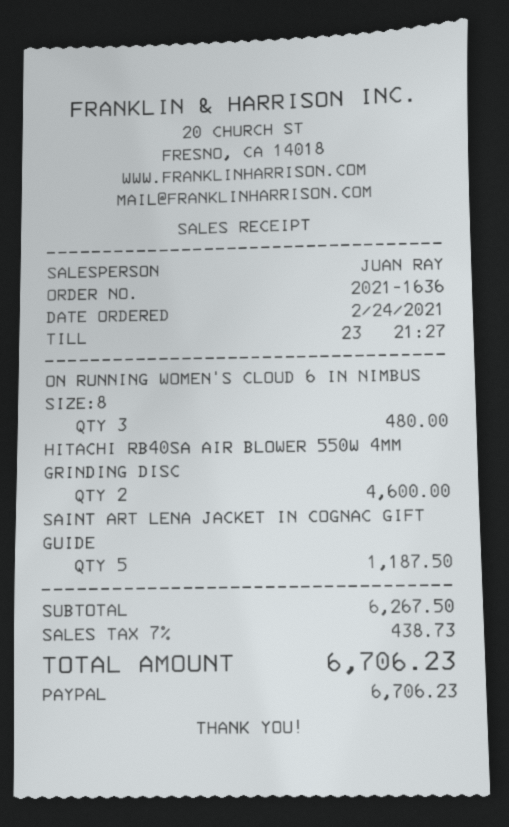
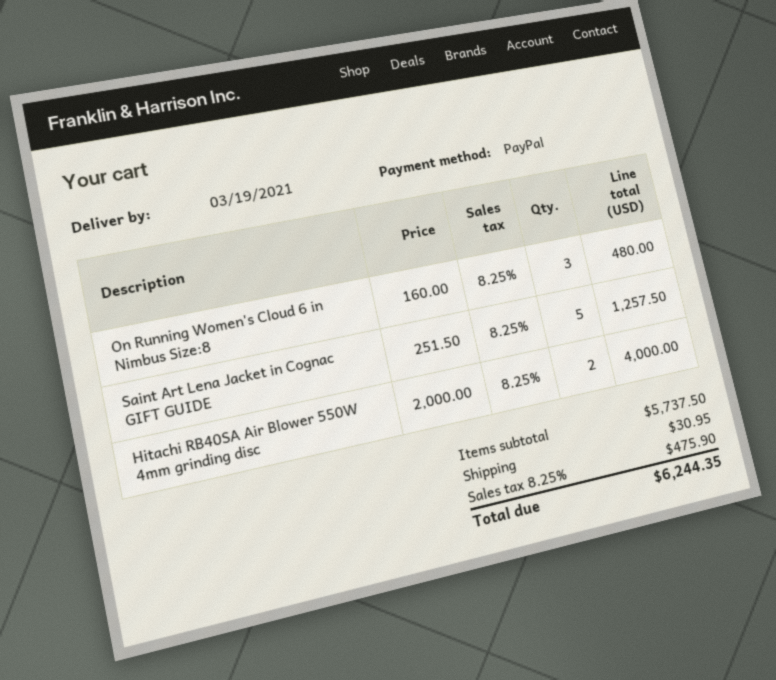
HITACHI RB40SA AIR BLOWER 550W 4MM GRINDING DISC: 2 for 4600.00 -> 2 for 4000.00
SAINT ART LENA JACKET IN COGNAC GIFT GUIDE: 5 for 1187.50 -> 5 for 1257.50
subtotal: 6267.50 -> 5737.50
shipping: none -> 30.95
tax: 7% = 438.73 -> 8.25% = 475.90
total: 6706.23 -> 6244.35

